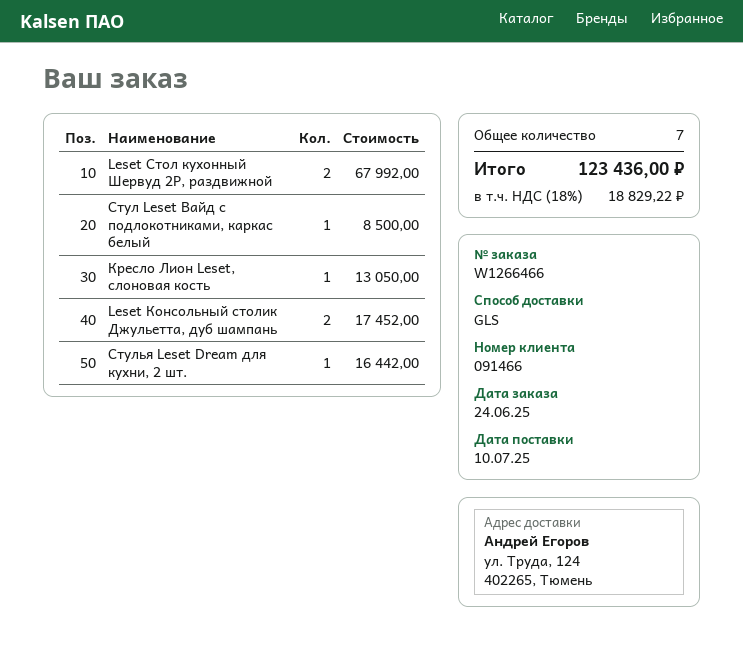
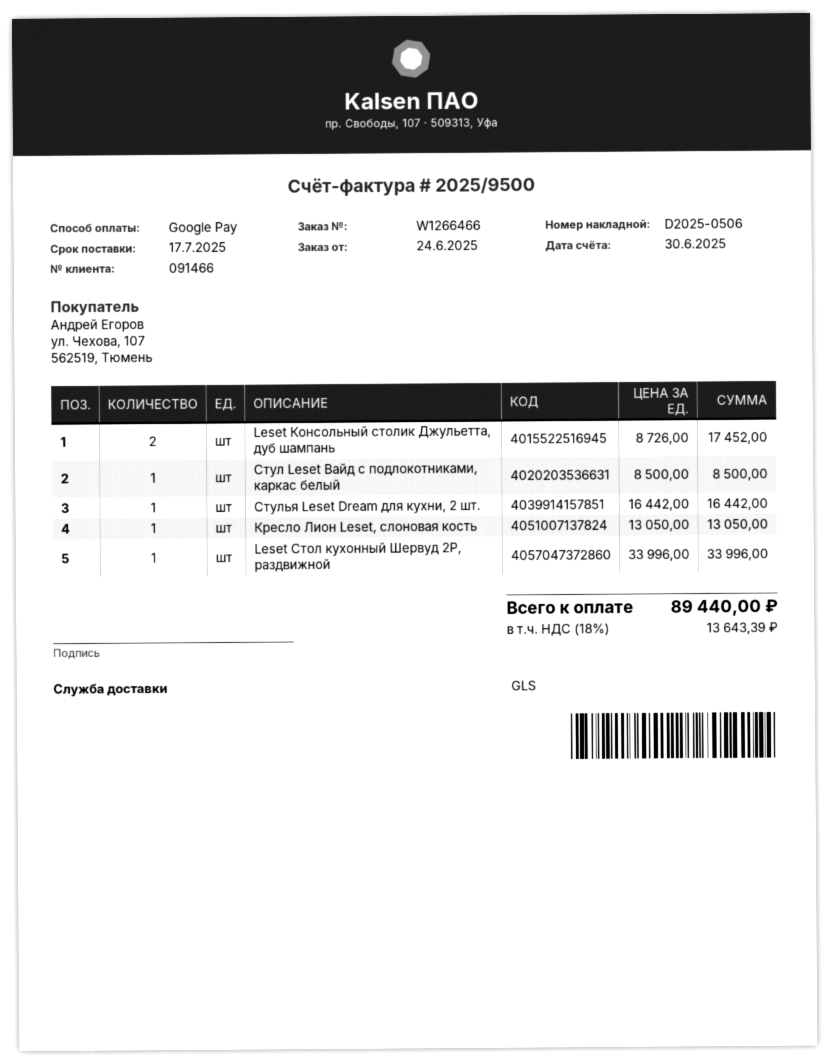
delivery date: 2025-07-10 -> 2025-07-17
Leset Стол кухонный Шервуд 2Р, раздвижной: 2 for 67992.00 -> 1 for 33996.00
tax: 18% = 18829.22 -> 18% = 13643.39
total: 123436.00 -> 89440.00

